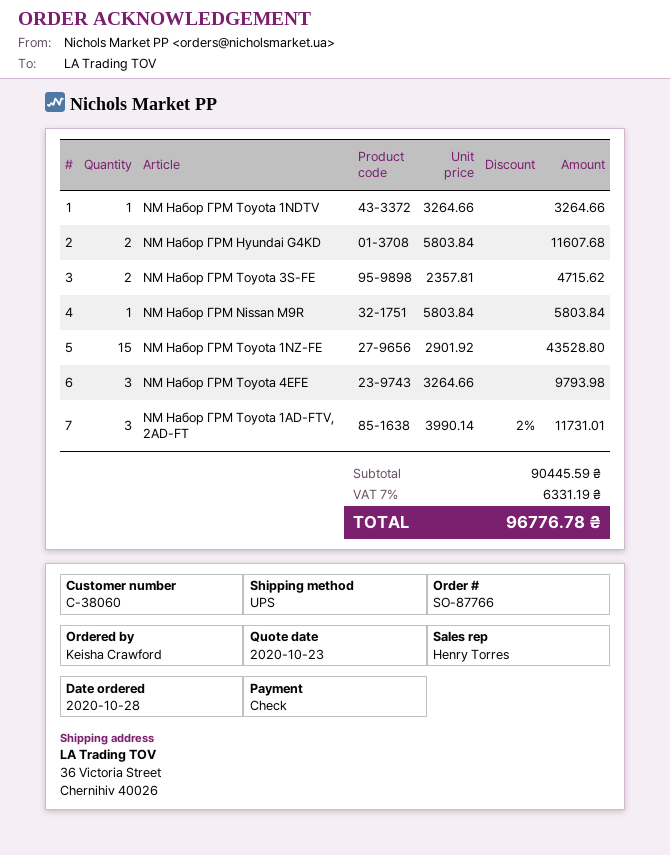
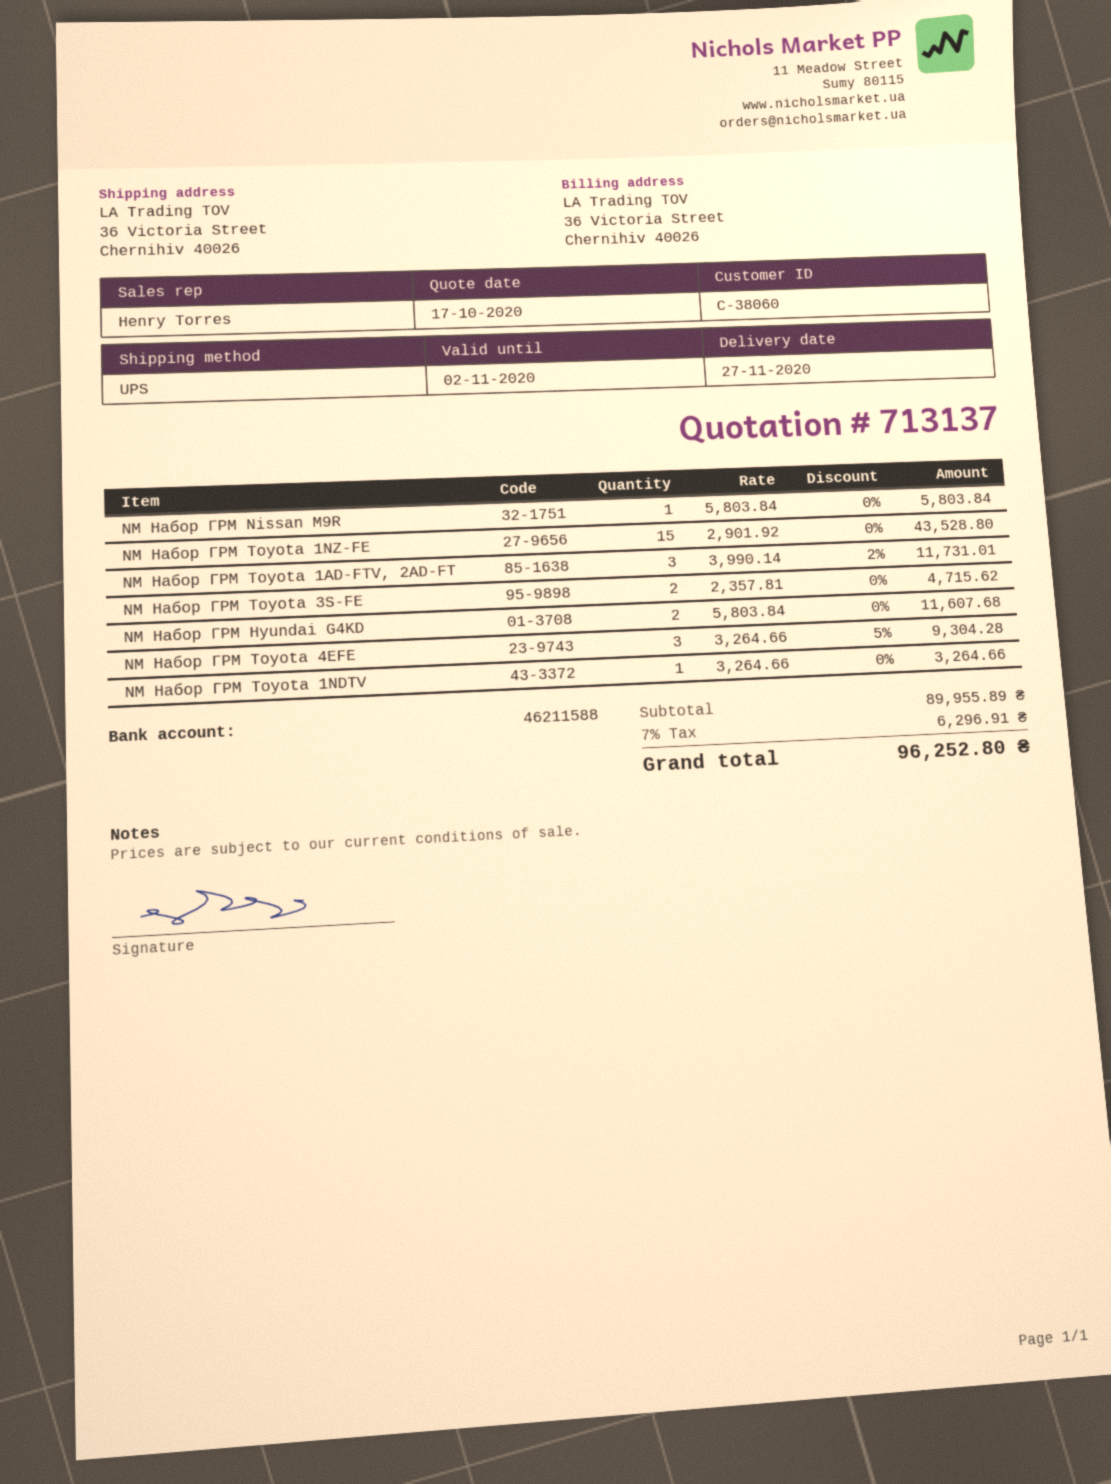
quote date: 2020-10-23 -> 2020-10-17
NM Набор ГРМ Toyota 4EFE: 3 x 3264.66 = 9793.98 -> 3 x 3264.66 - 5% = 9304.28
subtotal: 90445.59 -> 89955.89
tax: 7% = 6331.19 -> 7% = 6296.91
total: 96776.78 -> 96252.80

